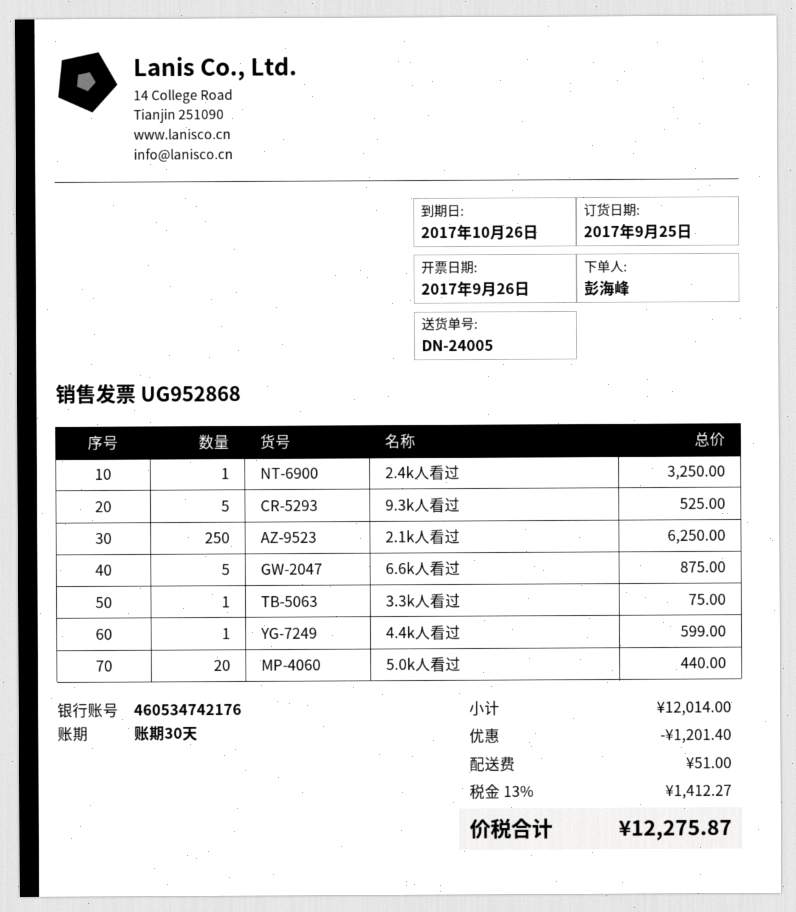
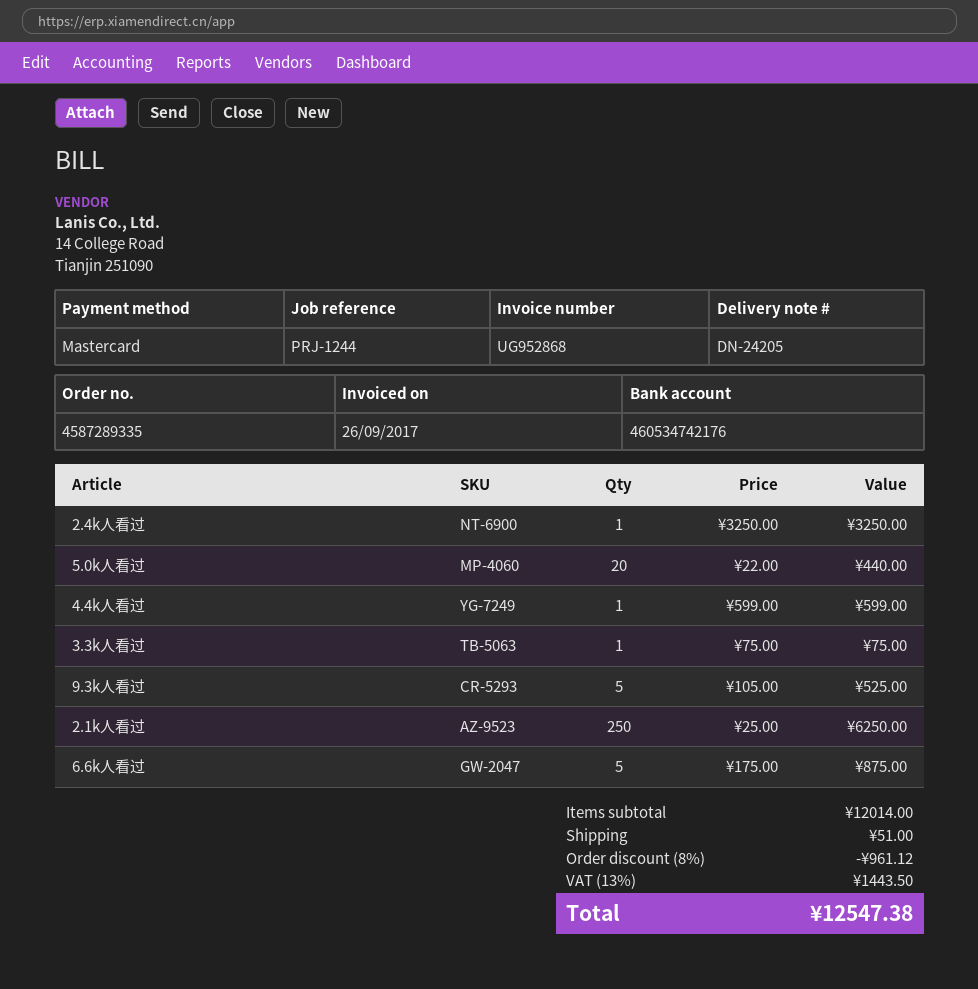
delivery note number: DN-24005 -> DN-24205
discount: 1201.40 -> 961.12
tax: 13% = 1412.27 -> 13% = 1443.50
total: 12275.87 -> 12547.38

